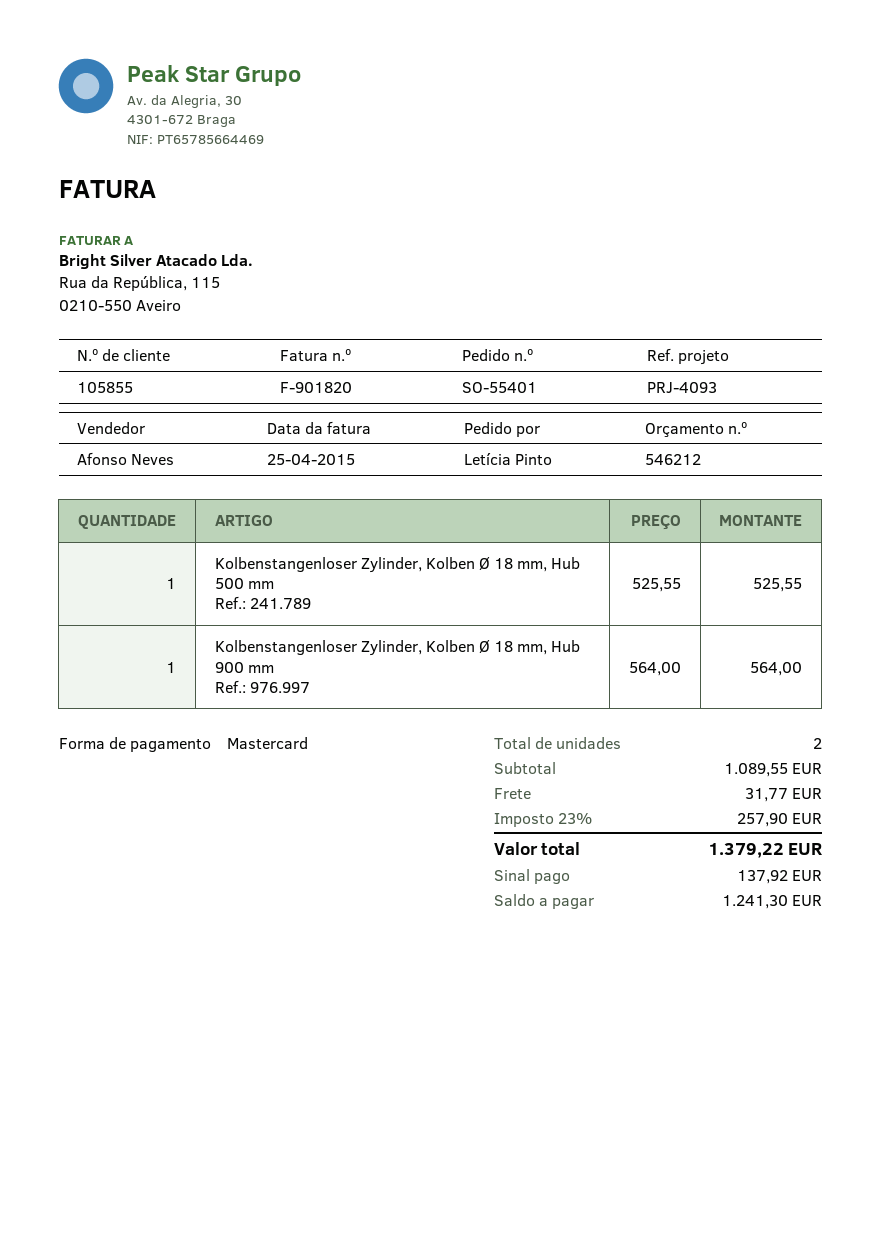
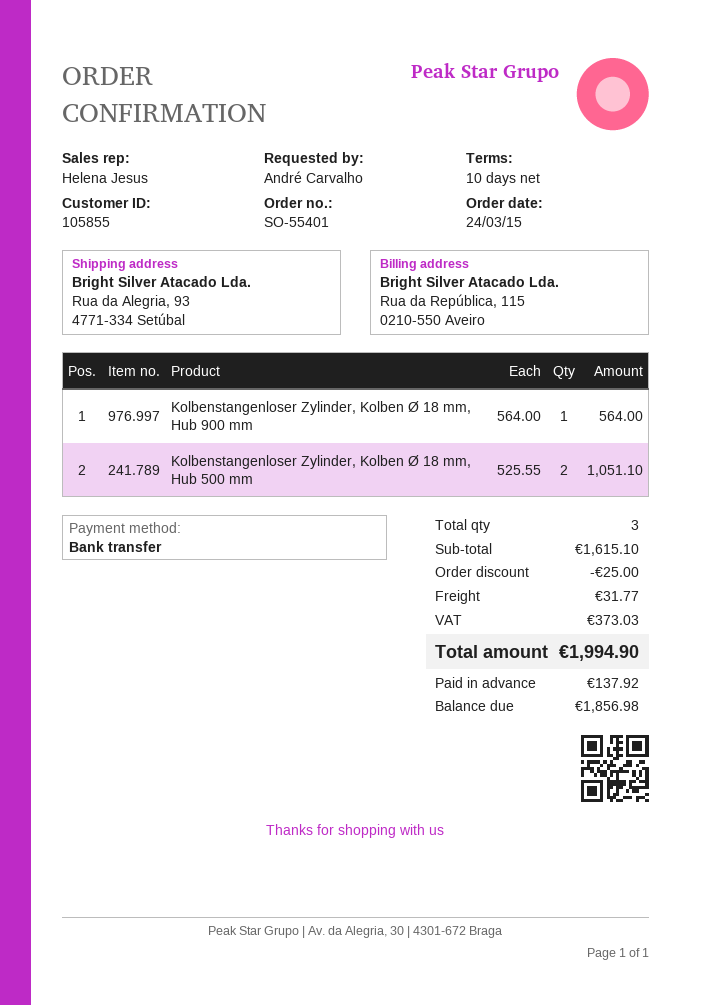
ordered by: Letícia Pinto -> André Carvalho
sales rep: Afonso Neves -> Helena Jesus
payment method: Mastercard -> bank transfer
Kolbenstangenloser Zylinder, Kolben Ø 18 mm, Hub 500 mm: 1 x 525.55 = 525.55 -> 2 x 525.55 = 1051.10
total quantity: 2 -> 3
subtotal: 1089.55 -> 1615.10
discount: none -> 25.00
tax: 257.90 -> 373.03
total: 1379.22 -> 1994.90
balance: 1241.30 -> 1856.98

